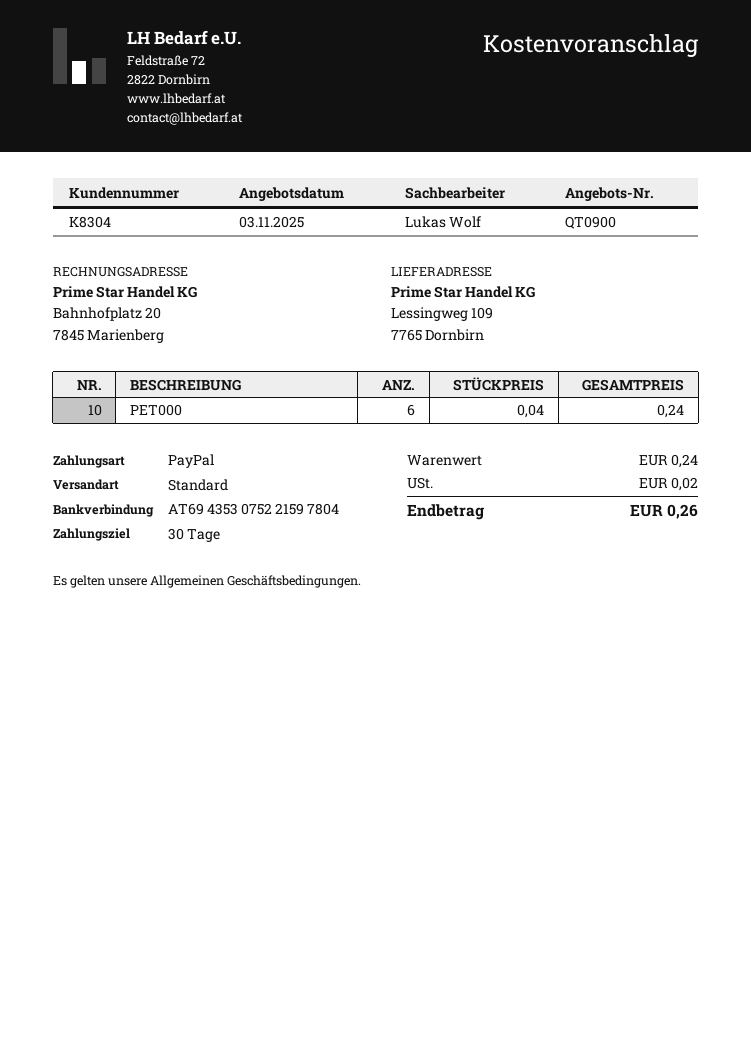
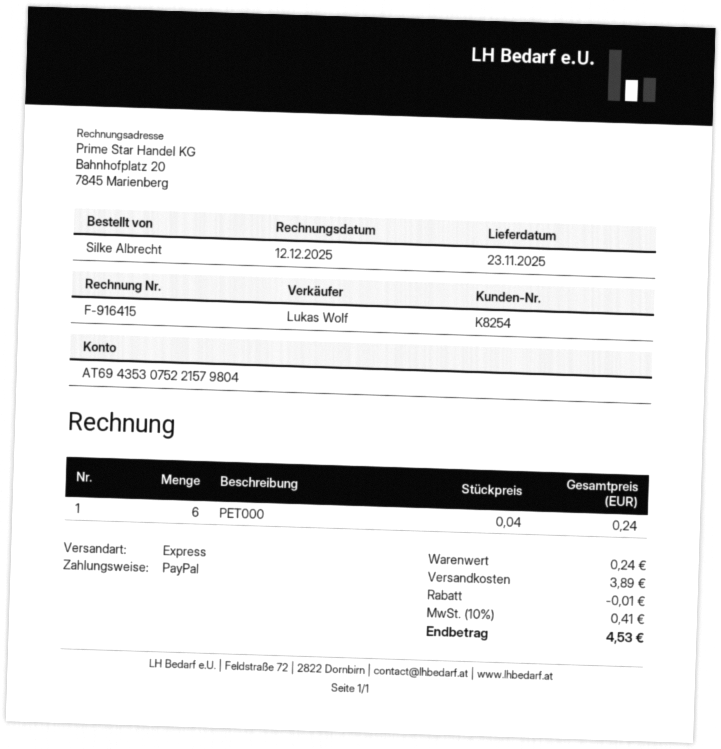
customer number: K8304 -> K8254
bank account: AT694353075221597804 -> AT694353075221579804
shipping method: standard -> express
discount: none -> 0.01
shipping: none -> 3.89
tax: 0.02 -> 0.41
total: 0.26 -> 4.53

